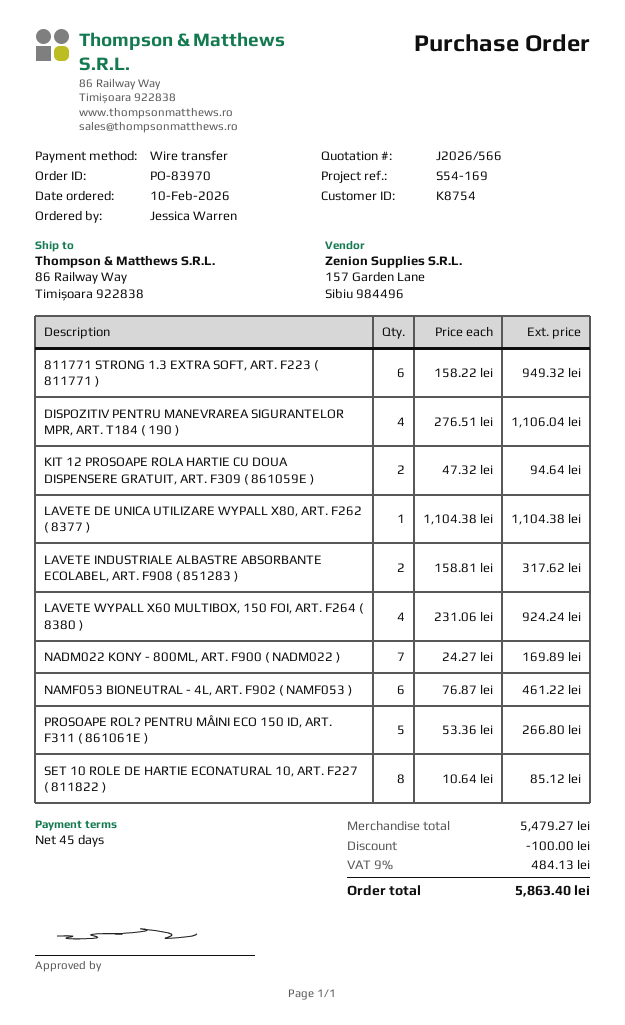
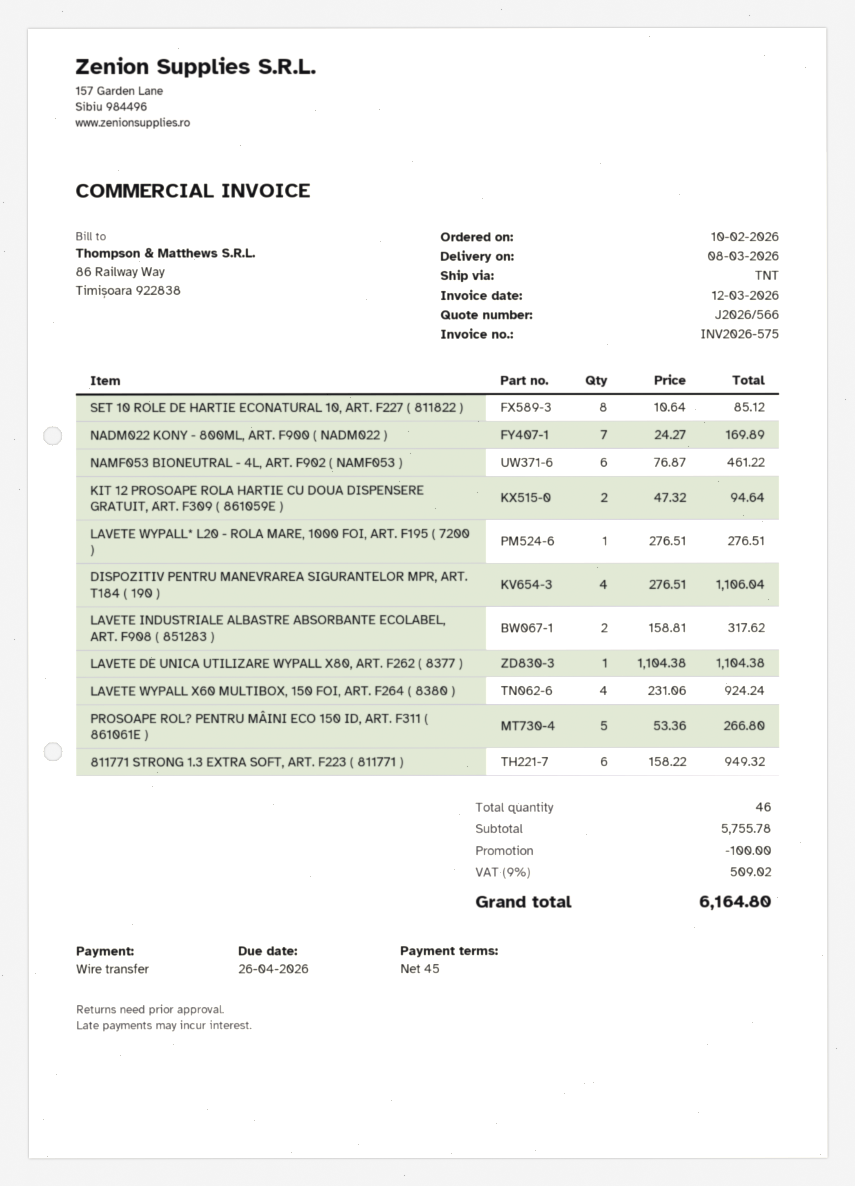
LAVETE WYPALL* L20 - ROLA MARE, 1000 FOI, ART. F195 ( 7200 ): none -> 1 x 276.51 = 276.51
subtotal: 5479.27 -> 5755.78
tax: 9% = 484.13 -> 9% = 509.02
total: 5863.40 -> 6164.80

